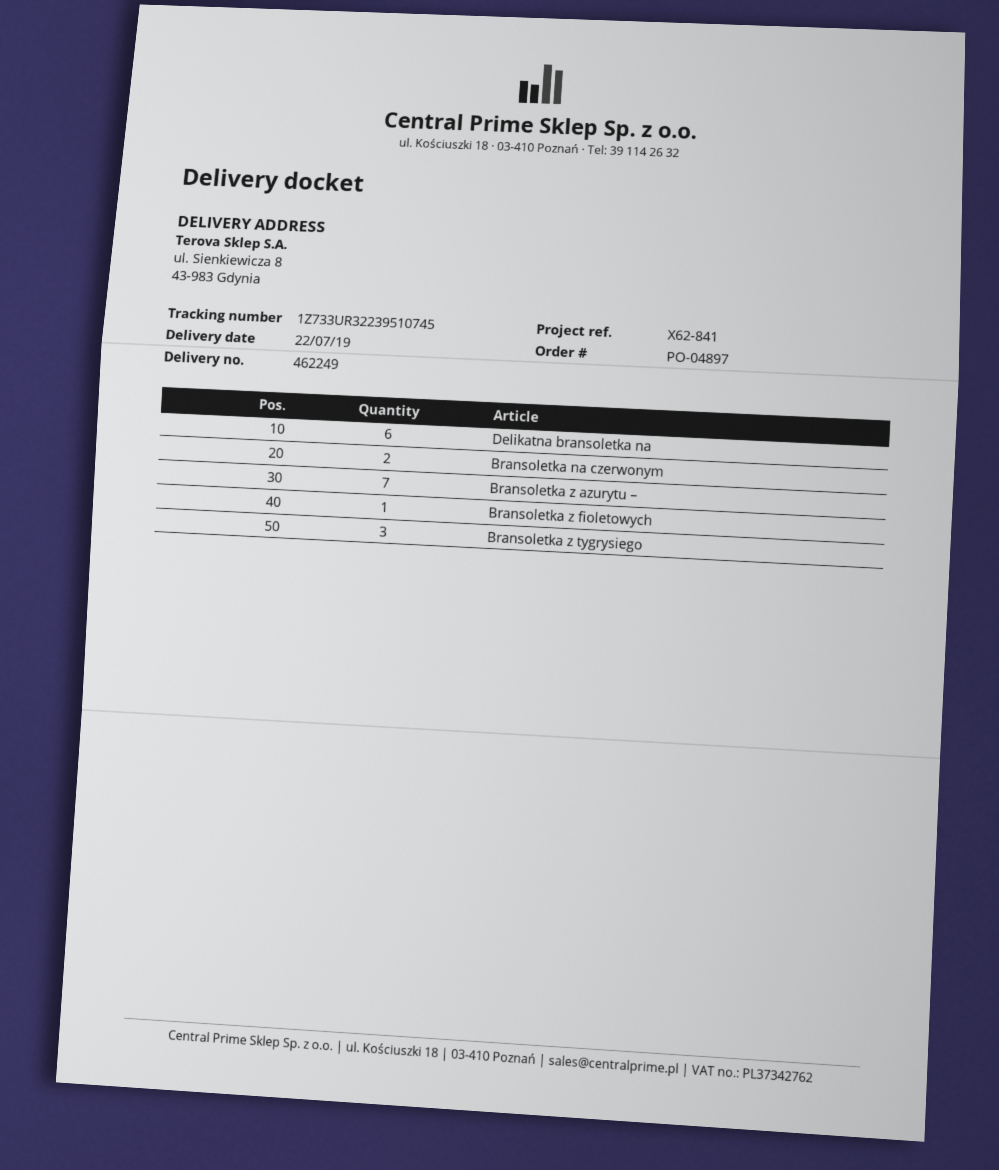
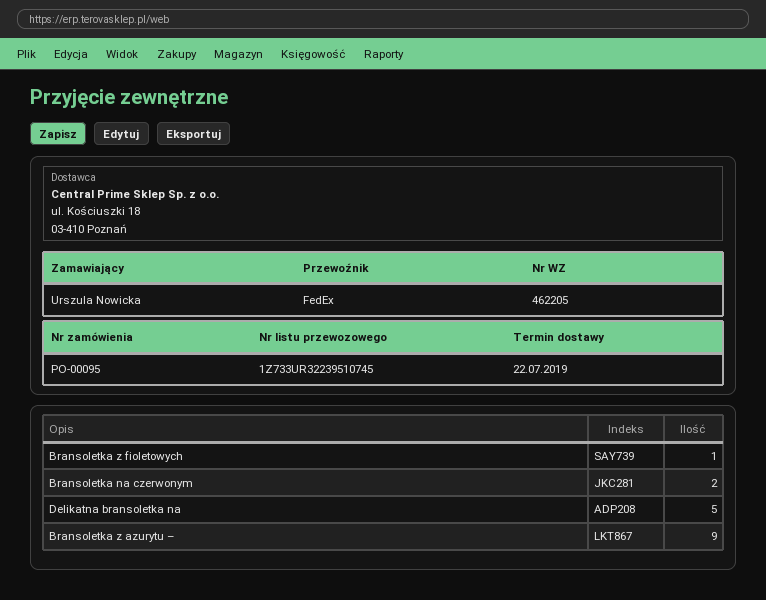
order number: PO-04897 -> PO-00095
delivery note number: 462249 -> 462205
Delikatna bransoletka na: 6 -> 5
Bransoletka z azurytu –: 7 -> 9
Bransoletka z tygrysiego: 3 -> none

